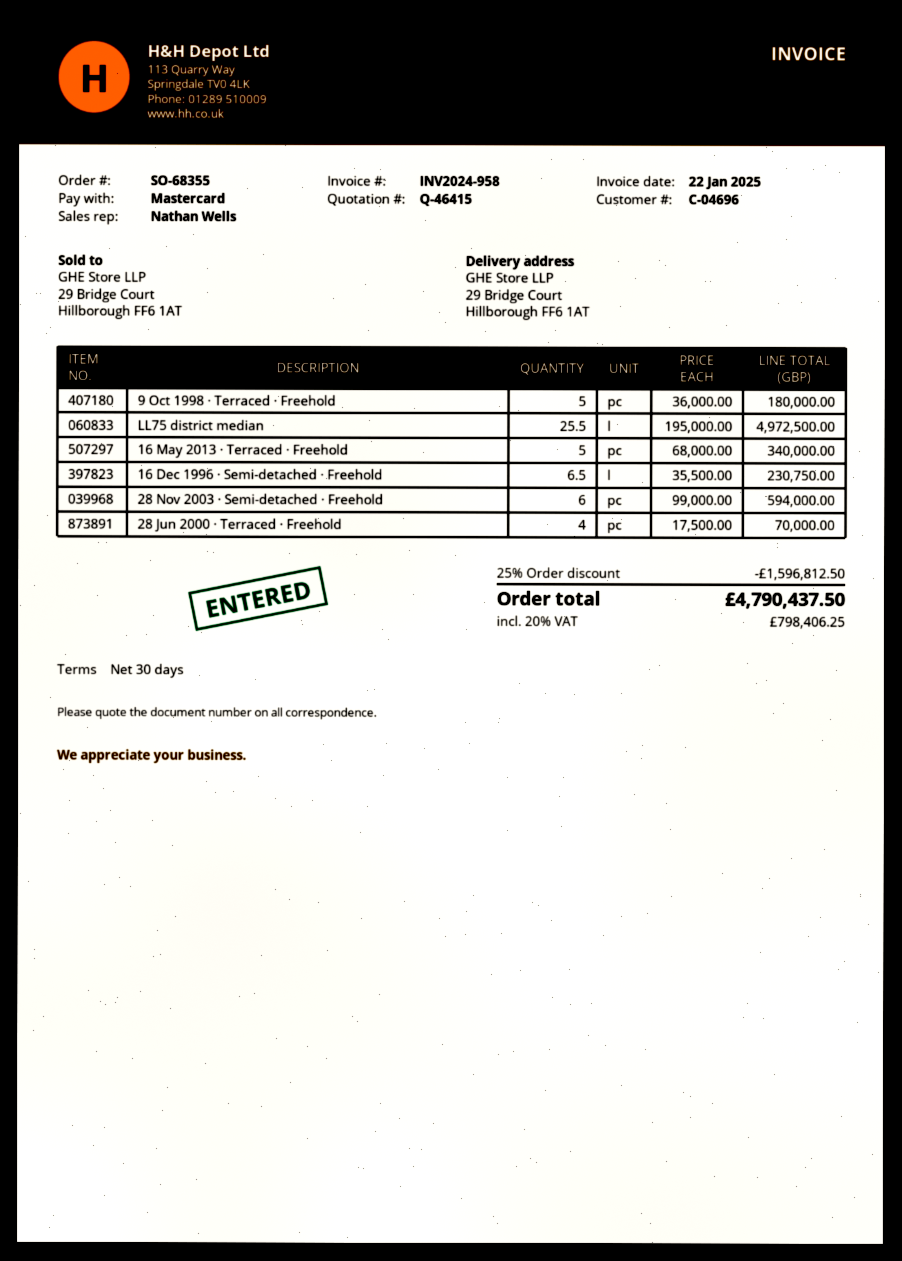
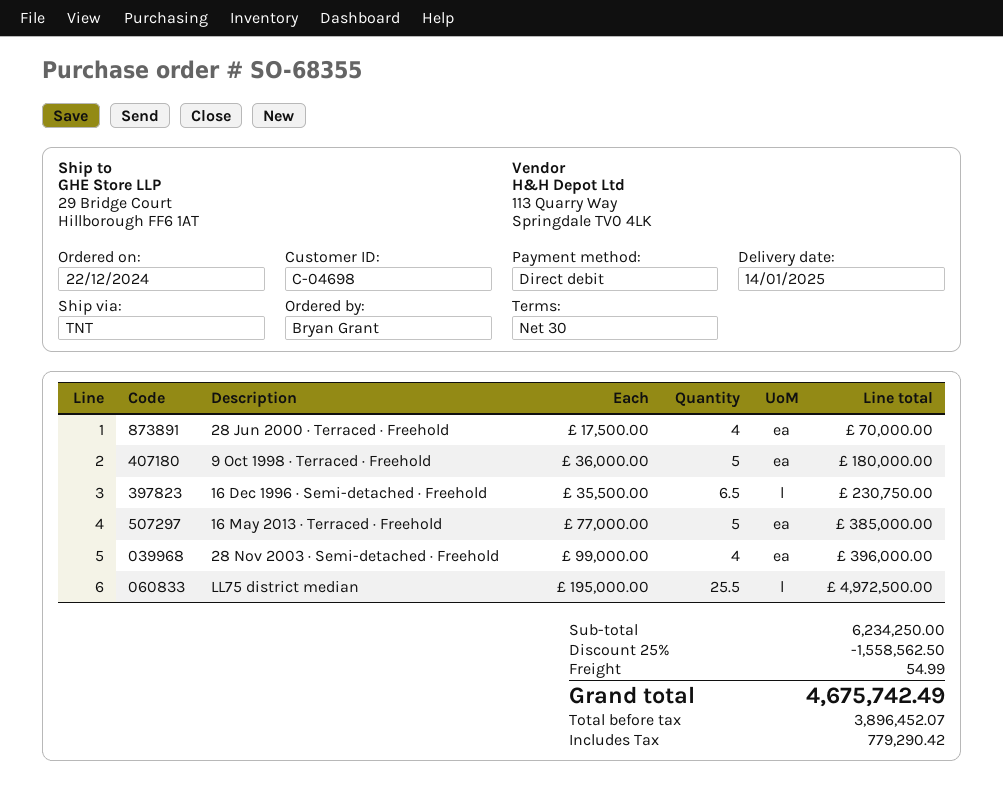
customer number: C-04696 -> C-04698
payment method: Mastercard -> direct debit
16 May 2013 · Terraced · Freehold: 5 x 68000.00 = 340000.00 -> 5 x 77000.00 = 385000.00
28 Nov 2003 · Semi-detached · Freehold: 6 x 99000.00 = 594000.00 -> 4 x 99000.00 = 396000.00
discount: 25% = 1596812.50 -> 25% = 1558562.50
shipping: none -> 54.99
tax: 798406.25 -> 779290.42
total: 4790437.50 -> 4675742.49

